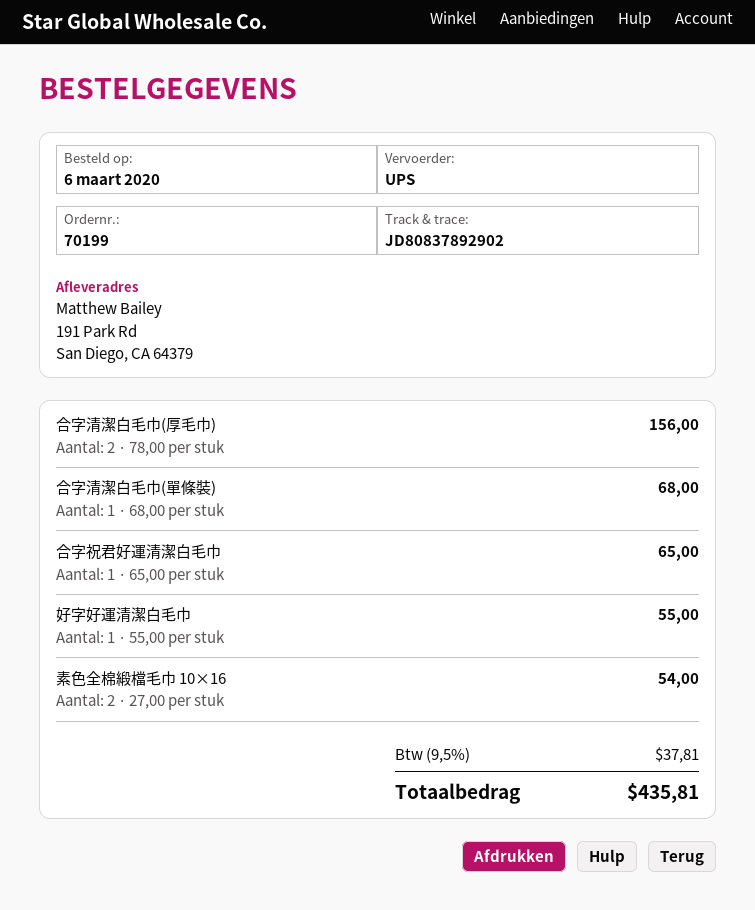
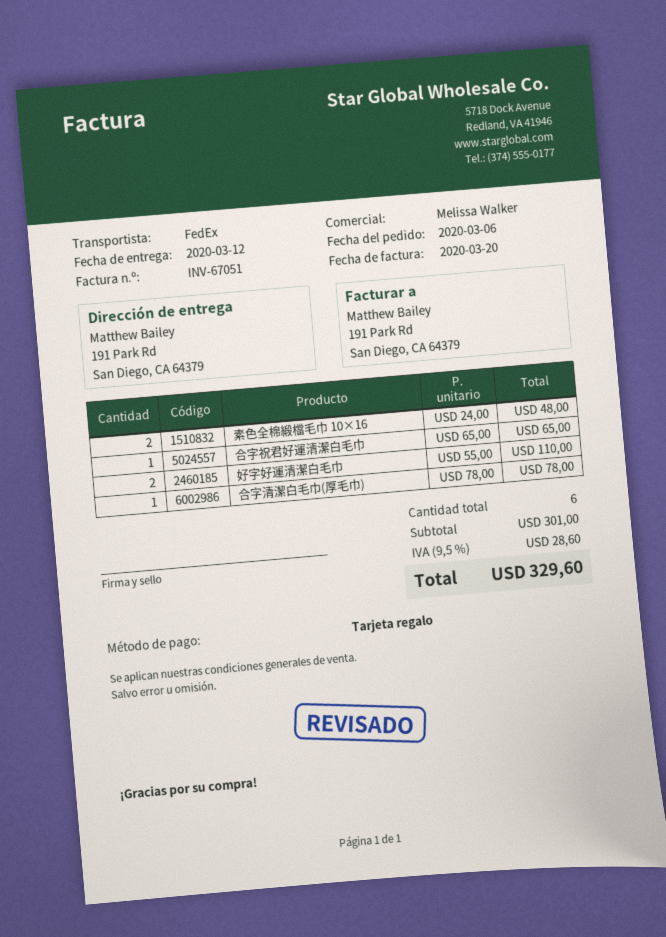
shipping method: UPS -> FedEx
合字清潔白毛巾(厚毛巾): 2 x 78.00 = 156.00 -> 1 x 78.00 = 78.00
合字清潔白毛巾(單條裝): 1 x 68.00 = 68.00 -> none
好字好運清潔白毛巾: 1 x 55.00 = 55.00 -> 2 x 55.00 = 110.00
素色全棉緞檔毛巾 10×16: 2 x 27.00 = 54.00 -> 2 x 24.00 = 48.00
tax: 9.5% = 37.81 -> 9.5% = 28.60
total: 435.81 -> 329.60

